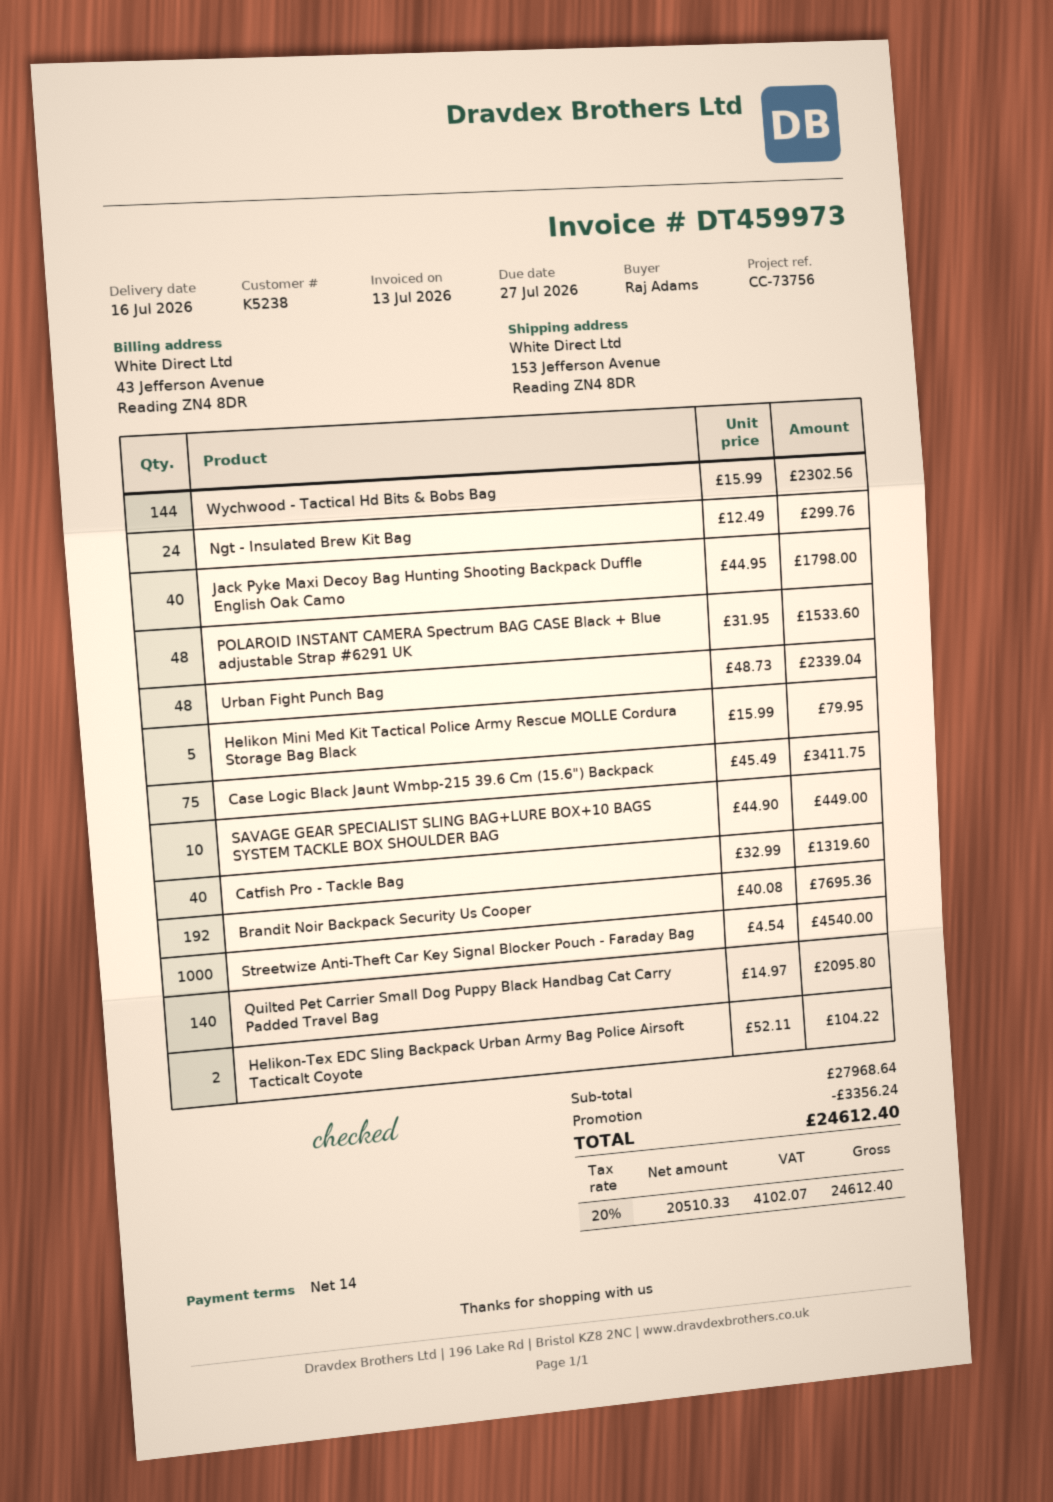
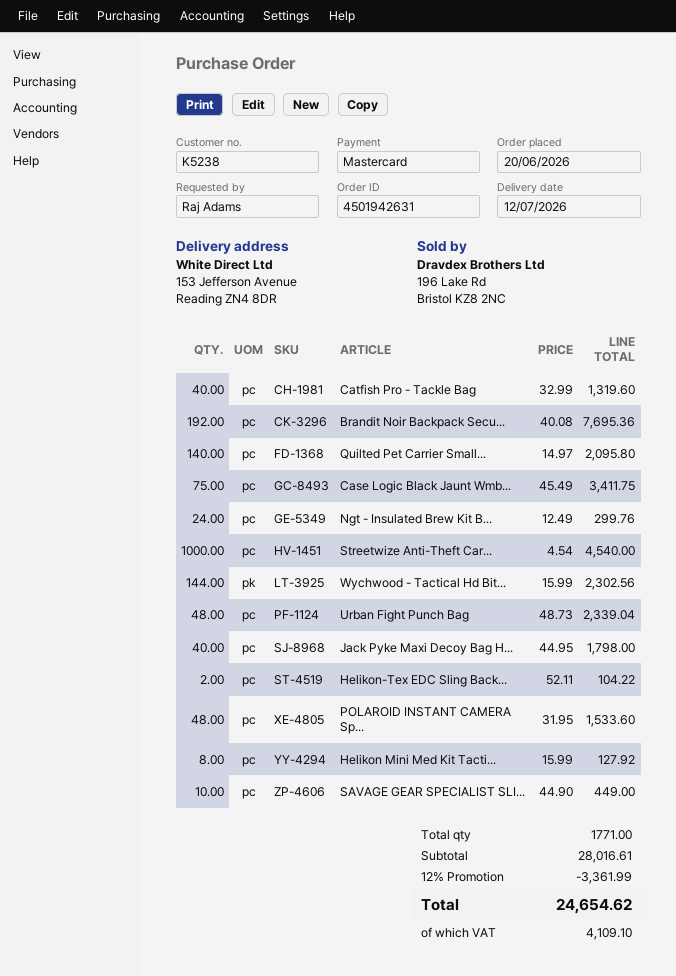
delivery date: 2026-07-16 -> 2026-07-12
Helikon Mini Med Kit Tactical Police Army Rescue MOLLE Cordura Storage Bag Black: 5 x 15.99 = 79.95 -> 8 x 15.99 = 127.92
subtotal: 27968.64 -> 28016.61
discount: 3356.24 -> 3361.99
tax: 4102.07 -> 4109.10
total: 24612.40 -> 24654.62

